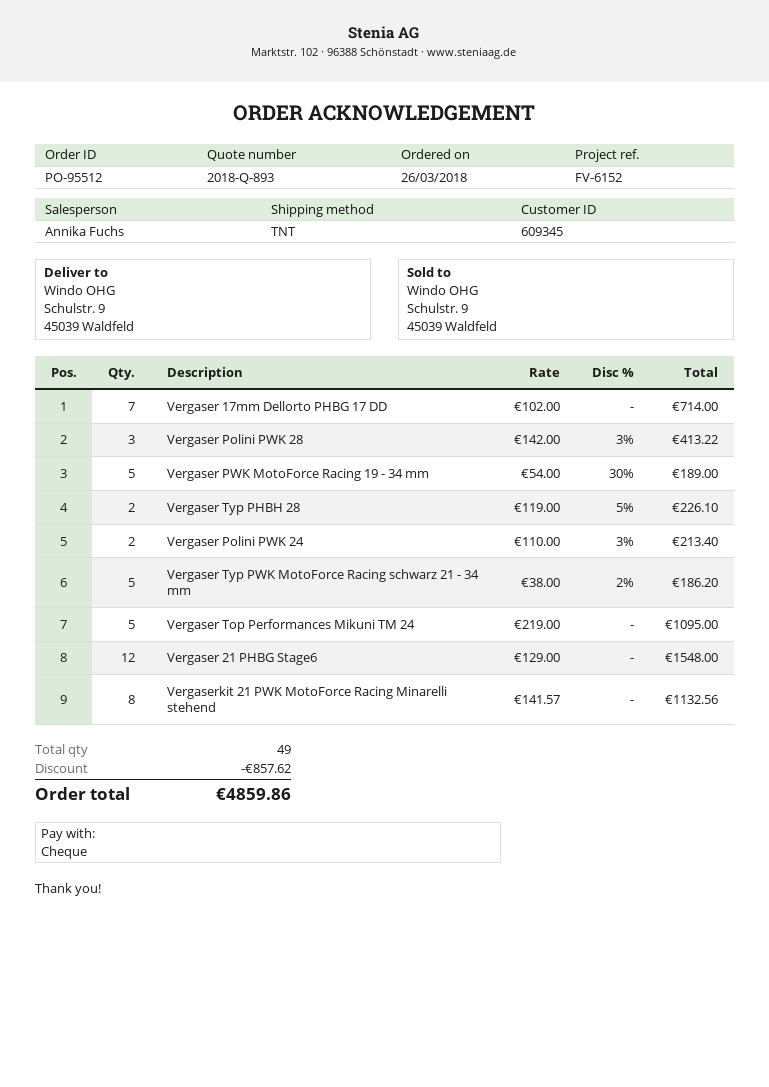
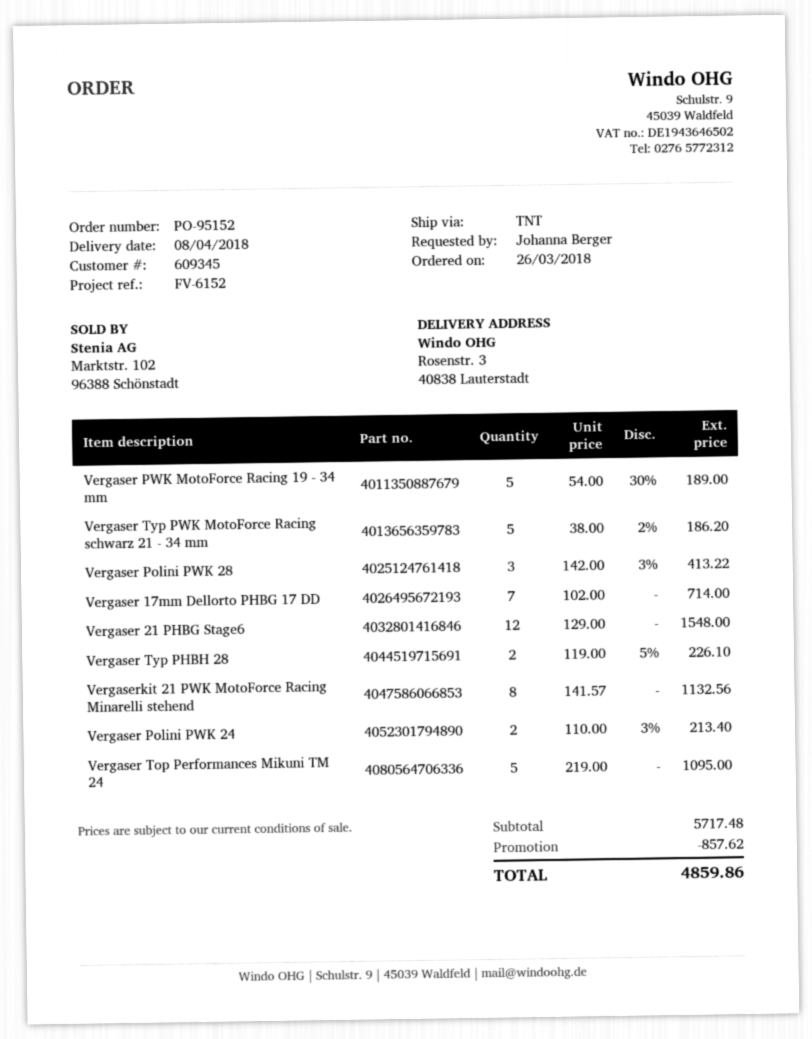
order number: PO-95512 -> PO-95152
ship to: Schulstr. 9, 45039 Waldfeld -> Rosenstr. 3, 40838 Lauterstadt

